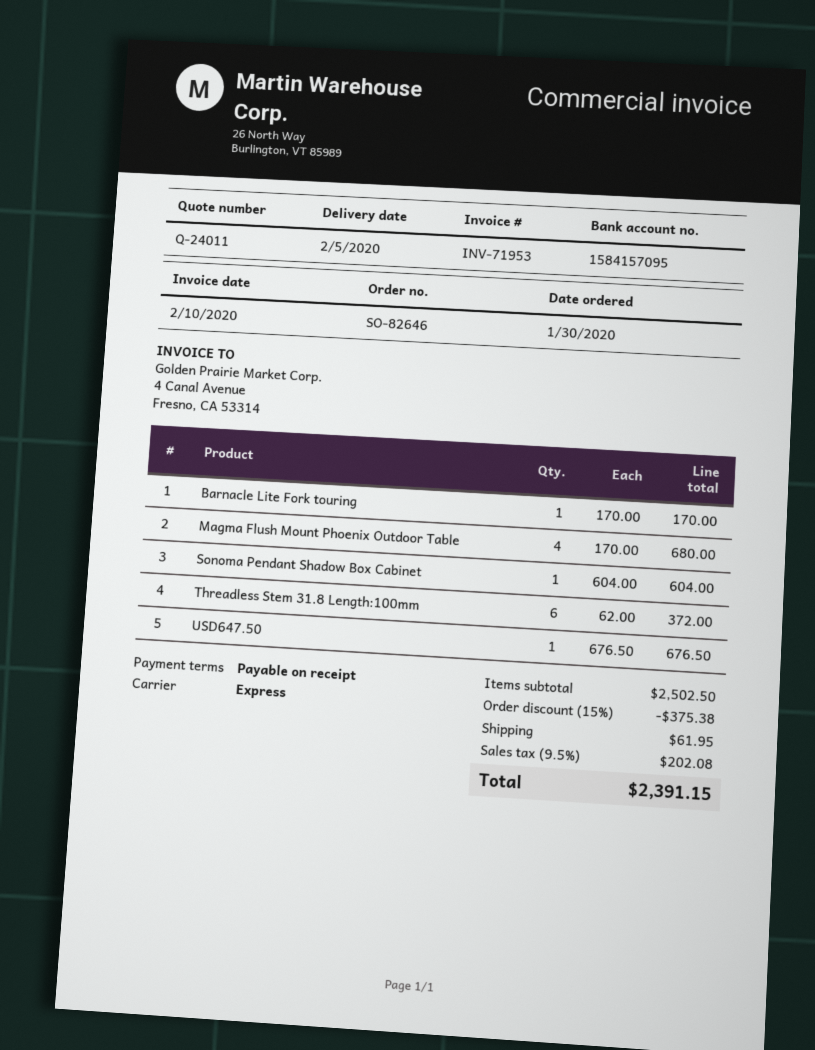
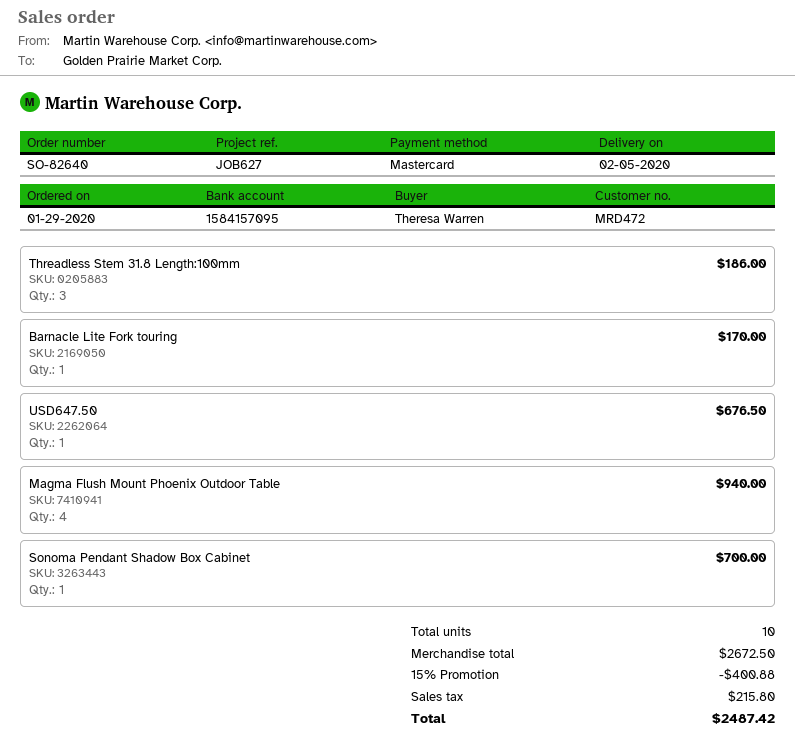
order number: SO-82646 -> SO-82640
order date: 2020-01-30 -> 2020-01-29
Magma Flush Mount Phoenix Outdoor Table: 4 for 680.00 -> 4 for 940.00
Sonoma Pendant Shadow Box Cabinet: 1 for 604.00 -> 1 for 700.00
Threadless Stem 31.8 Length:100mm: 6 for 372.00 -> 3 for 186.00
subtotal: 2502.50 -> 2672.50
discount: 15% = 375.38 -> 15% = 400.88
shipping: 61.95 -> none
tax: 202.08 -> 215.80
total: 2391.15 -> 2487.42

